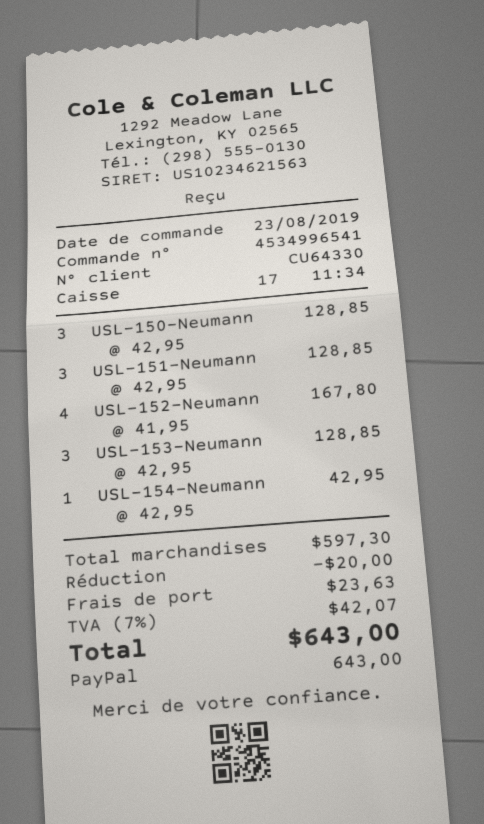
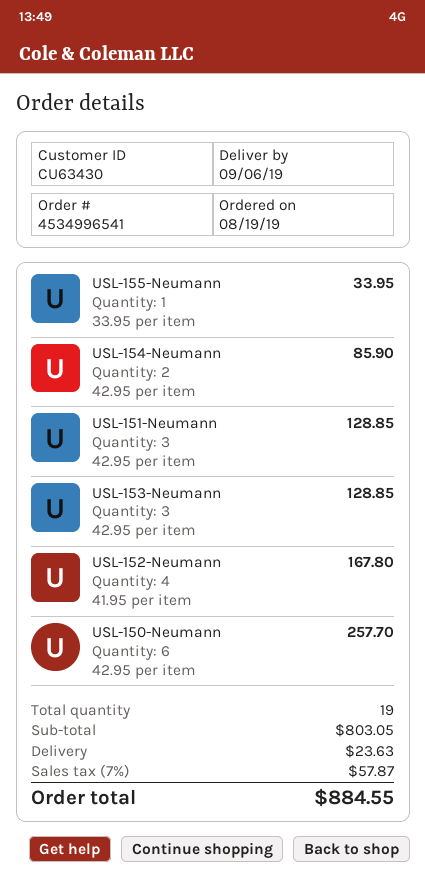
order date: 2019-08-23 -> 2019-08-19
customer number: CU64330 -> CU63430
USL-150-Neumann: 3 x 42.95 = 128.85 -> 6 x 42.95 = 257.70
USL-154-Neumann: 1 x 42.95 = 42.95 -> 2 x 42.95 = 85.90
USL-155-Neumann: none -> 1 x 33.95 = 33.95
subtotal: 597.30 -> 803.05
discount: 20.00 -> none
tax: 7% = 42.07 -> 7% = 57.87
total: 643.00 -> 884.55

